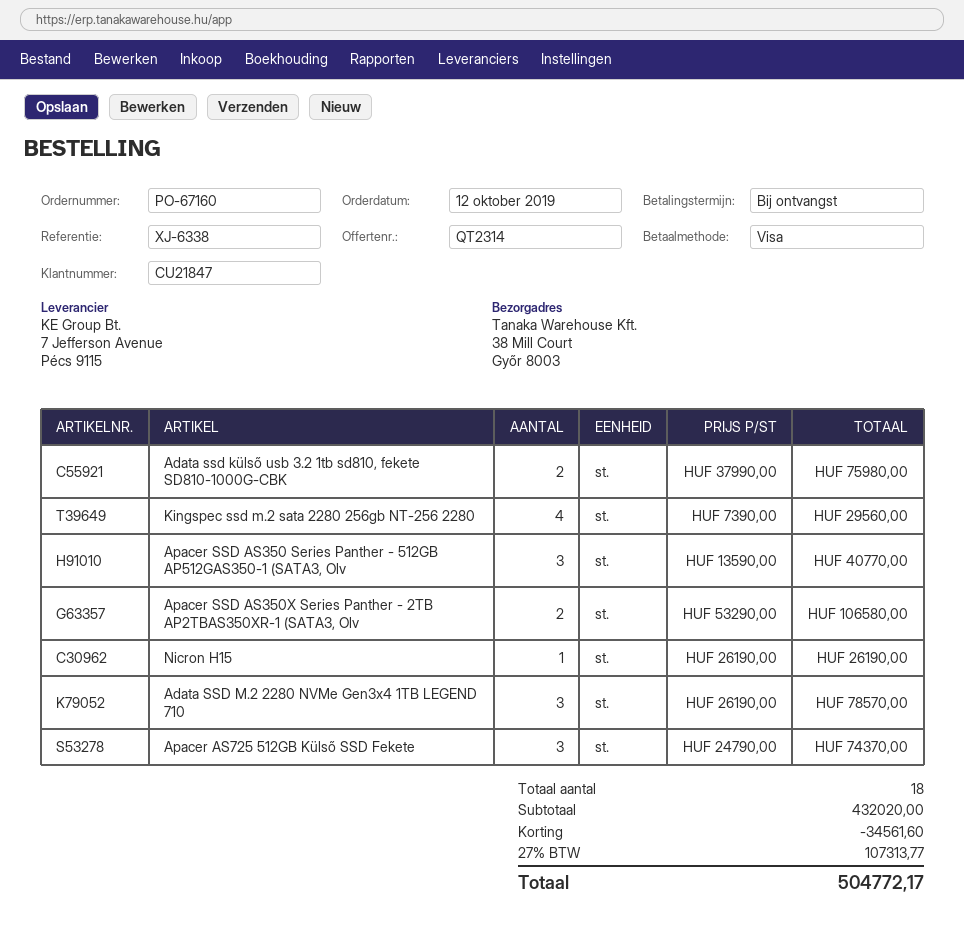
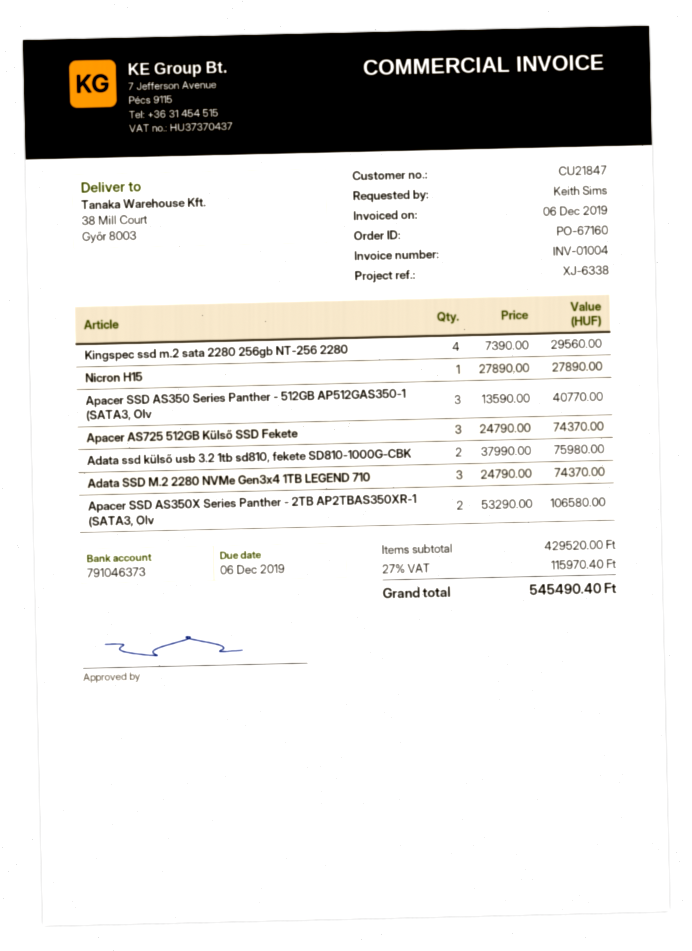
Nicron H15: 1 x 26190.00 = 26190.00 -> 1 x 27890.00 = 27890.00
Adata SSD M.2 2280 NVMe Gen3x4 1TB LEGEND 710: 3 x 26190.00 = 78570.00 -> 3 x 24790.00 = 74370.00
subtotal: 432020.00 -> 429520.00
discount: 34561.60 -> none
tax: 27% = 107313.77 -> 27% = 115970.40
total: 504772.17 -> 545490.40

